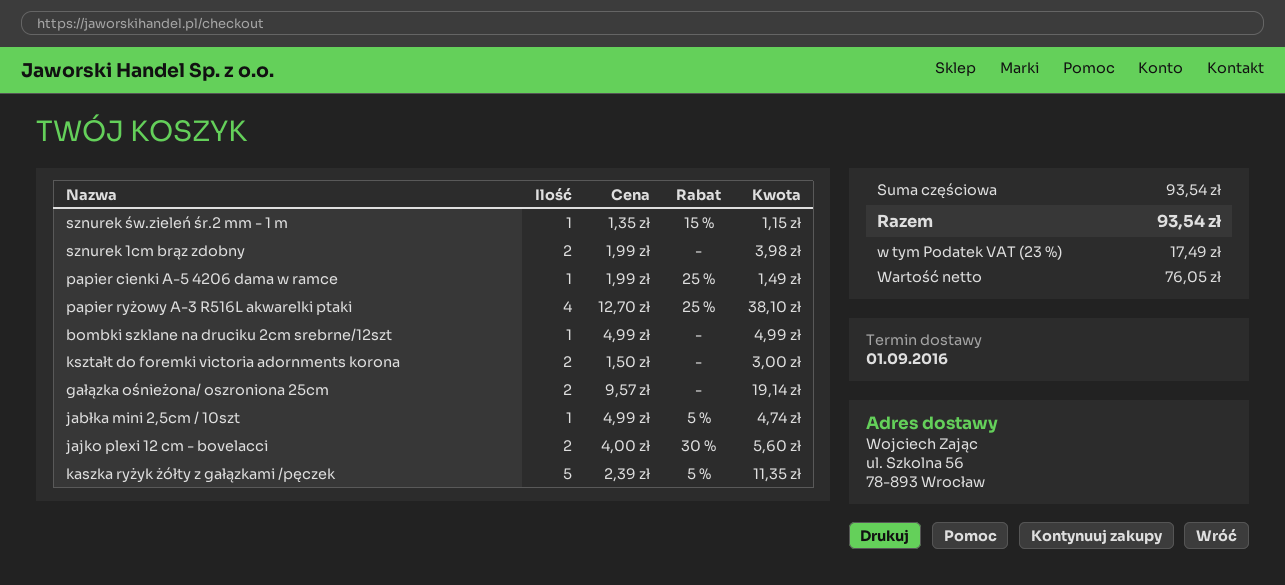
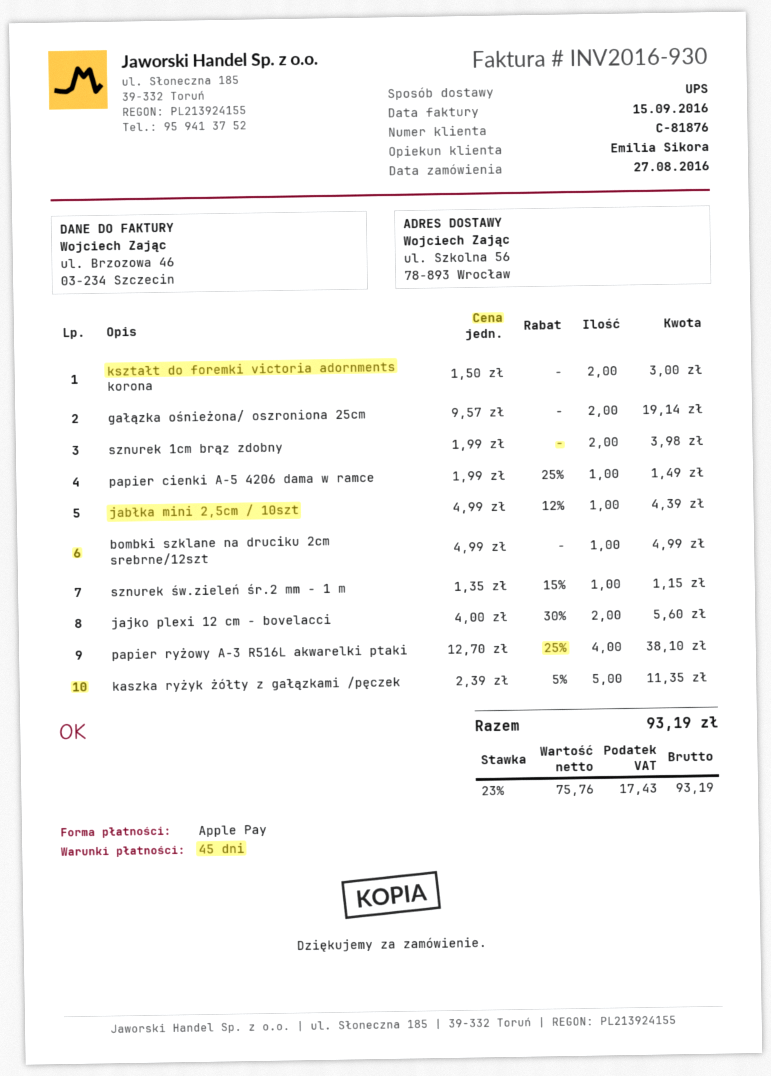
jabłka mini 2,5cm / 10szt: 1 x 4.99 - 5% = 4.74 -> 1 x 4.99 - 12% = 4.39
net: 76.05 -> 75.76
tax: 23% = 17.49 -> 23% = 17.43
total: 93.54 -> 93.19

